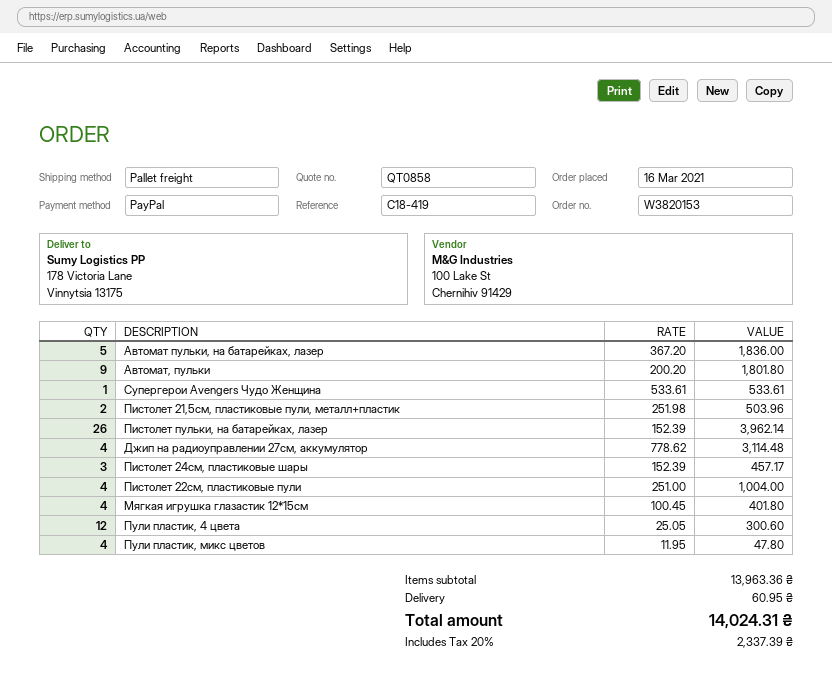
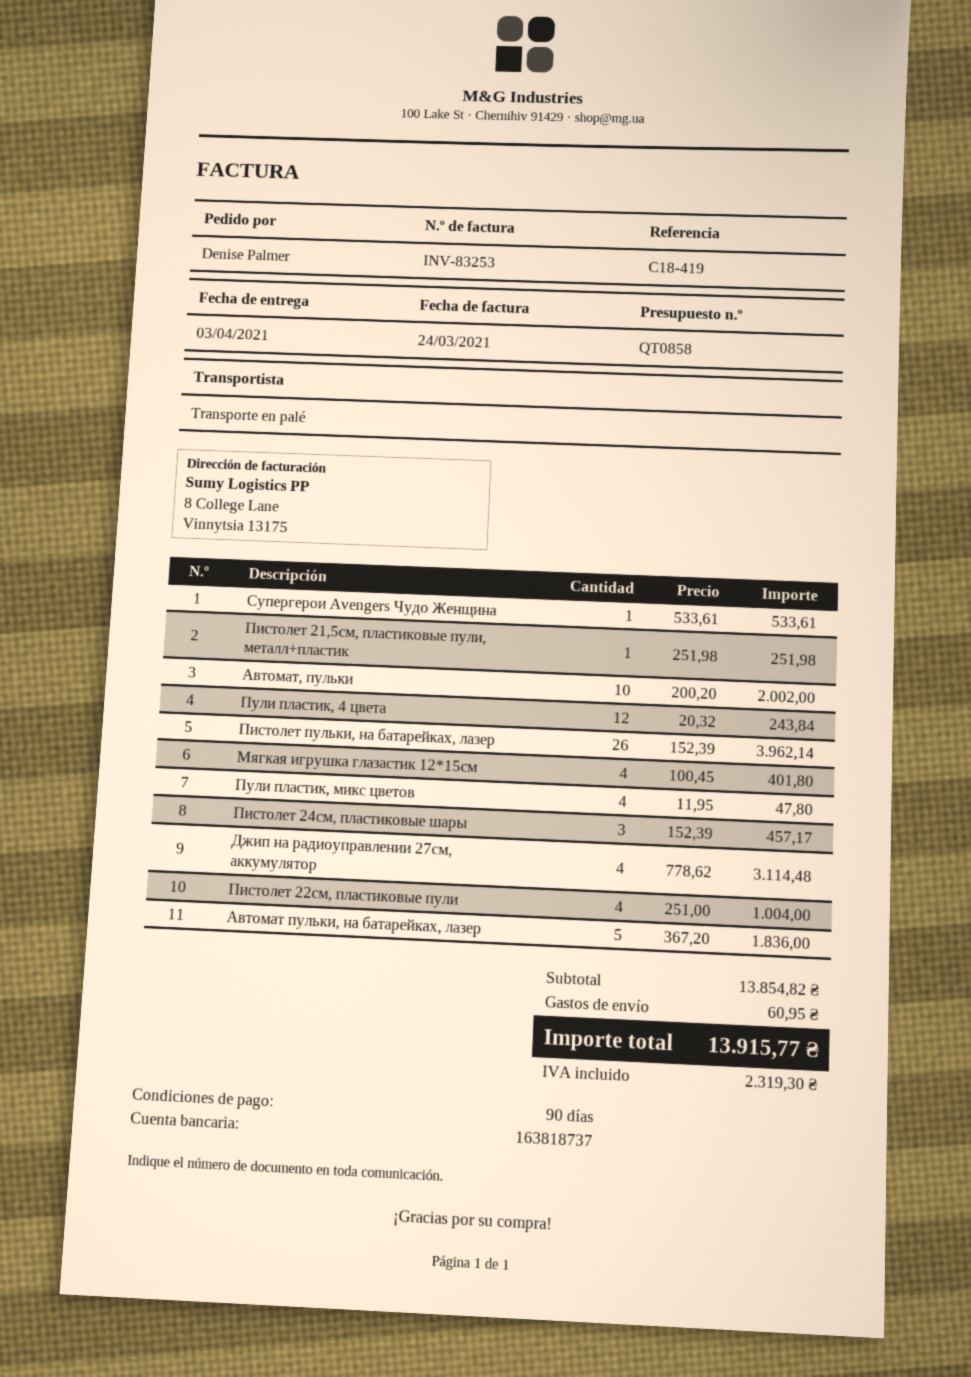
Автомат, пульки: 9 x 200.20 = 1801.80 -> 10 x 200.20 = 2002.00
Пистолет 21,5см, пластиковые пули, металл+пластик: 2 x 251.98 = 503.96 -> 1 x 251.98 = 251.98
Пули пластик, 4 цвета: 12 x 25.05 = 300.60 -> 12 x 20.32 = 243.84
subtotal: 13963.36 -> 13854.82
tax: 2337.39 -> 2319.30
total: 14024.31 -> 13915.77

